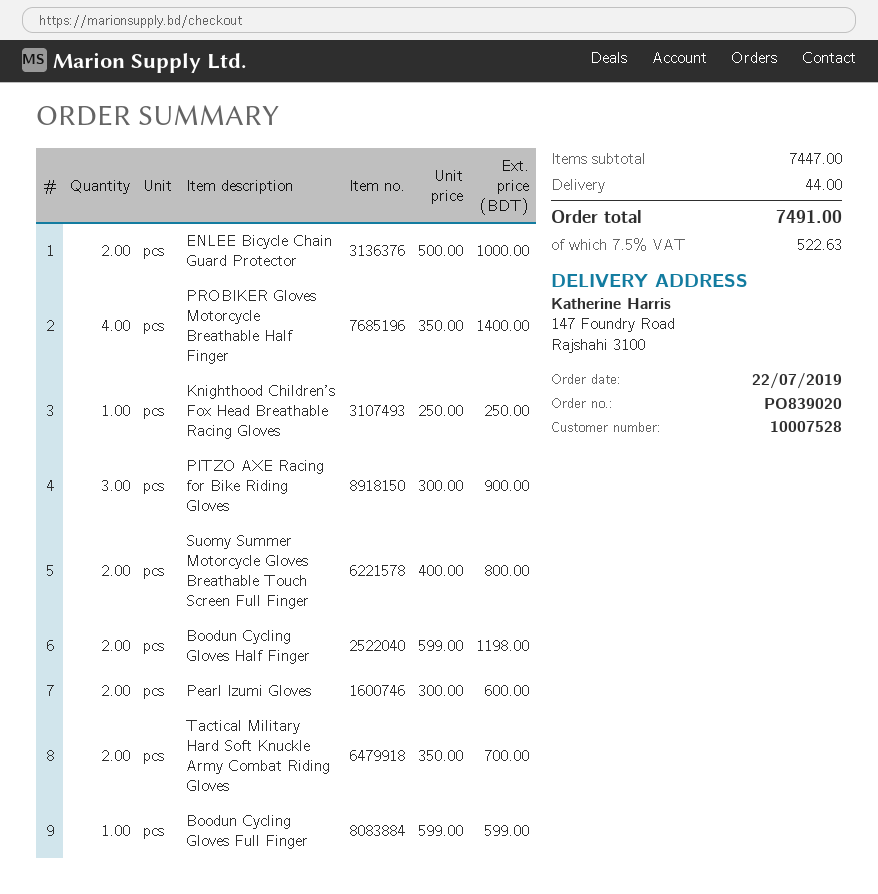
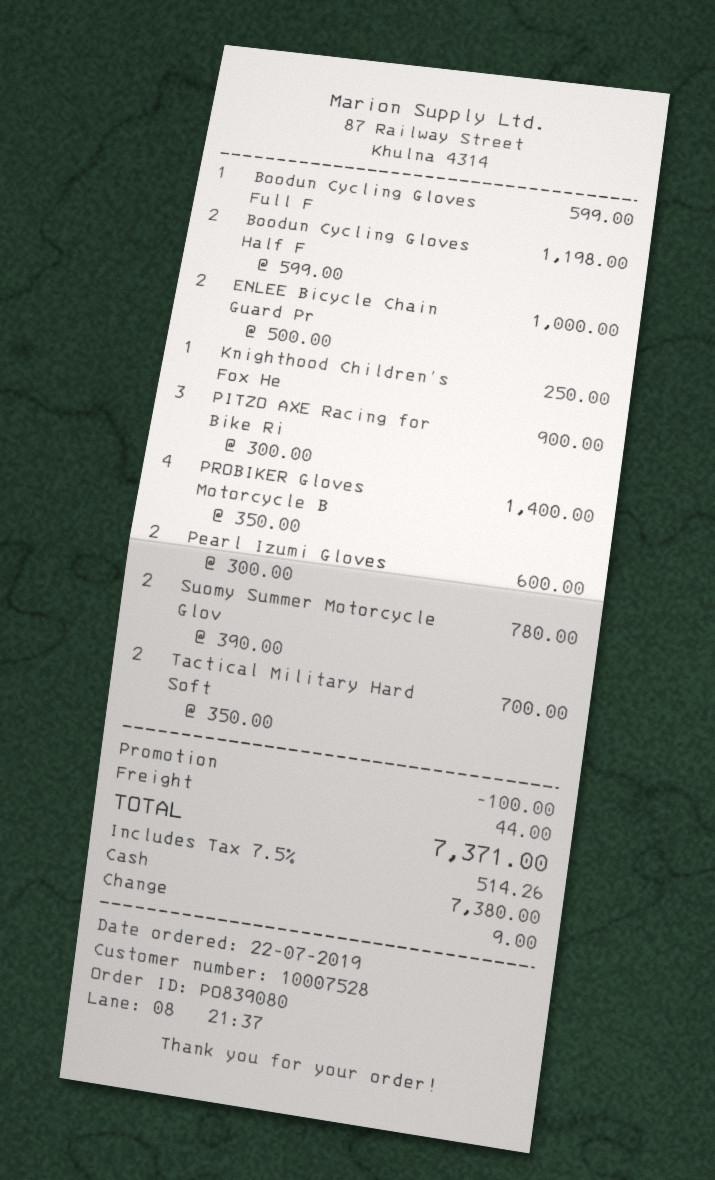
order number: PO839020 -> PO839080
Suomy Summer Motorcycle Gloves Breathable Touch Screen Full Finger: 2 x 400.00 = 800.00 -> 2 x 390.00 = 780.00
discount: none -> 100.00
tax: 7.5% = 522.63 -> 7.5% = 514.26
total: 7491.00 -> 7371.00

